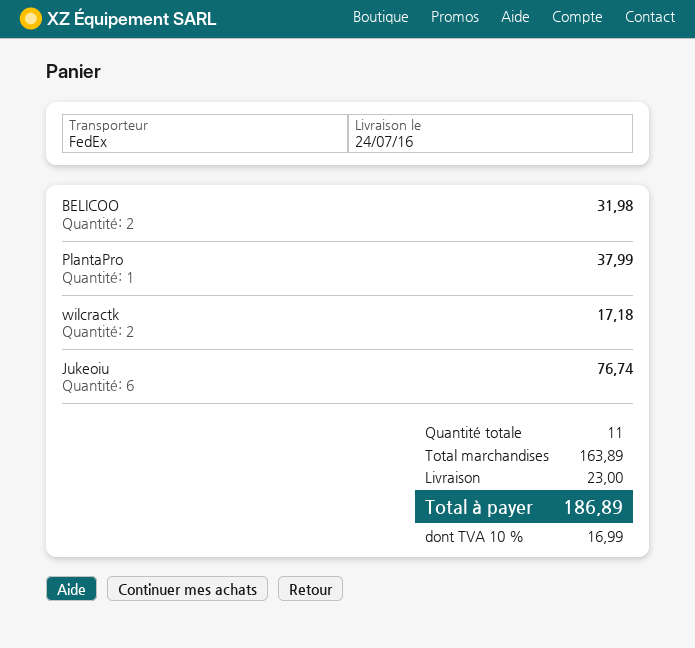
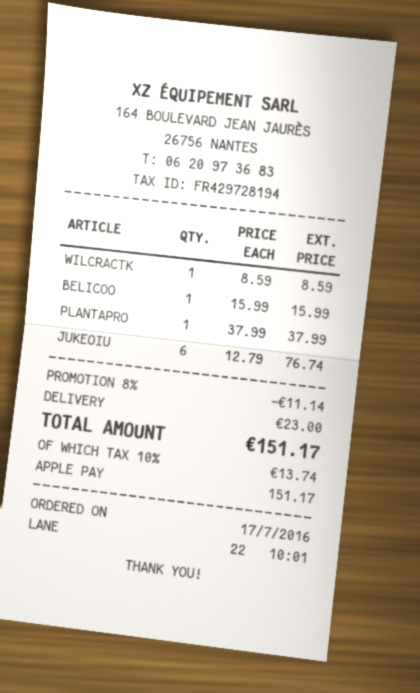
BELICOO: 2 for 31.98 -> 1 for 15.99
wilcractk: 2 for 17.18 -> 1 for 8.59
discount: none -> 8% = 11.14
tax: 10% = 16.99 -> 10% = 13.74
total: 186.89 -> 151.17

